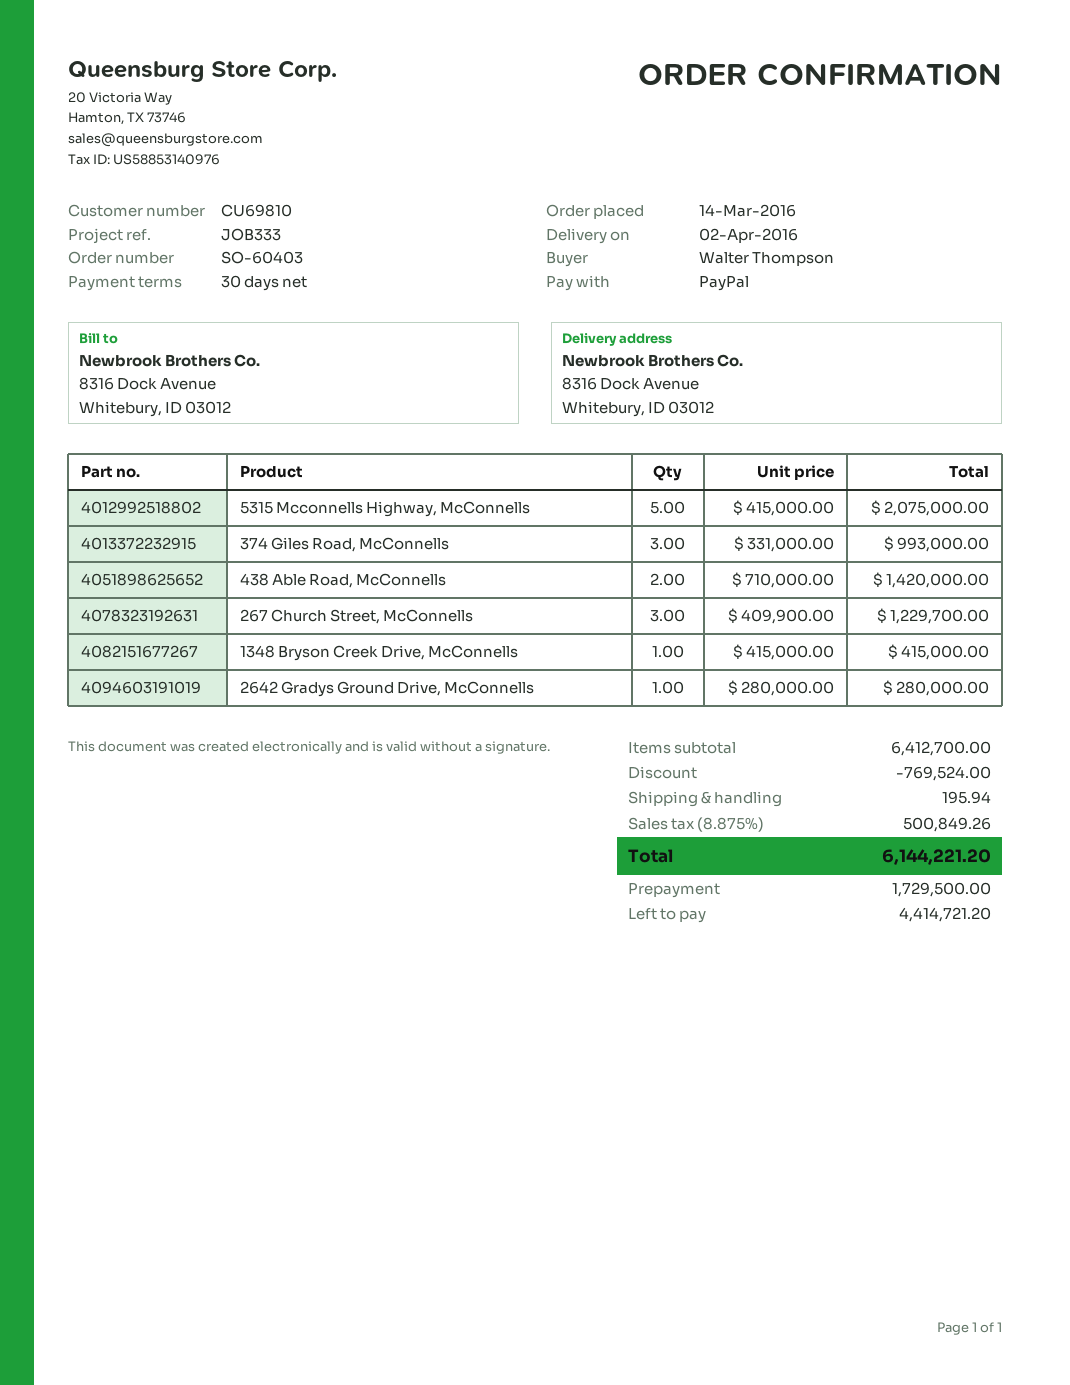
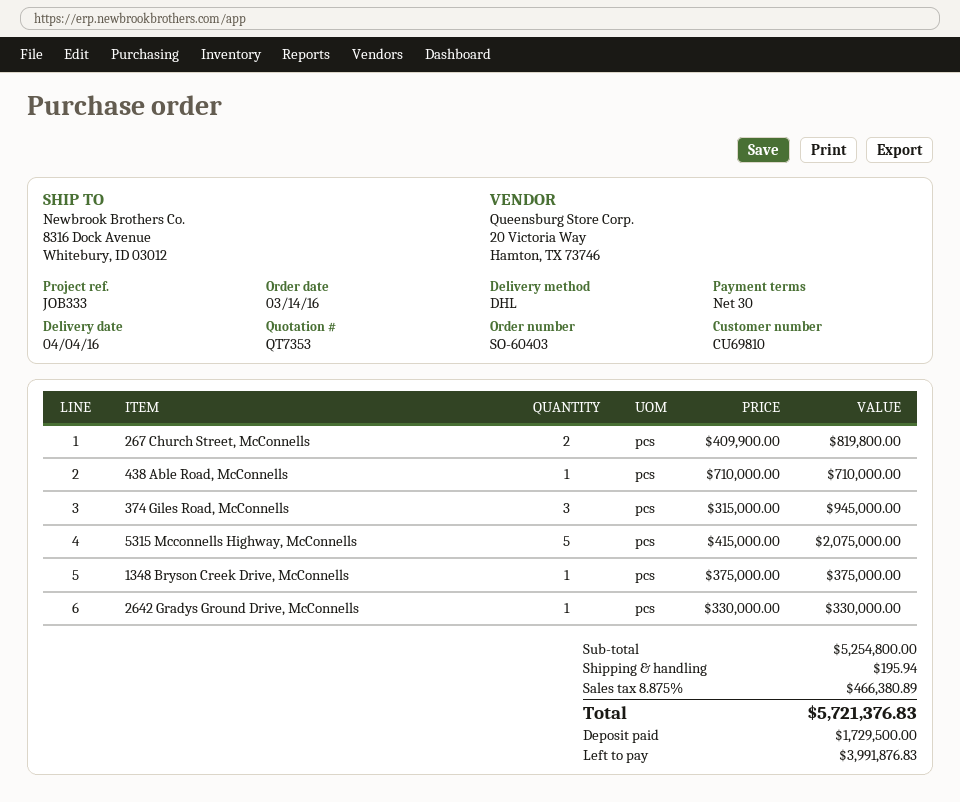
delivery date: 2016-04-02 -> 2016-04-04
374 Giles Road, McConnells: 3 x 331000.00 = 993000.00 -> 3 x 315000.00 = 945000.00
438 Able Road, McConnells: 2 x 710000.00 = 1420000.00 -> 1 x 710000.00 = 710000.00
267 Church Street, McConnells: 3 x 409900.00 = 1229700.00 -> 2 x 409900.00 = 819800.00
1348 Bryson Creek Drive, McConnells: 1 x 415000.00 = 415000.00 -> 1 x 375000.00 = 375000.00
2642 Gradys Ground Drive, McConnells: 1 x 280000.00 = 280000.00 -> 1 x 330000.00 = 330000.00
subtotal: 6412700.00 -> 5254800.00
discount: 769524.00 -> none
tax: 8.875% = 500849.26 -> 8.875% = 466380.89
total: 6144221.20 -> 5721376.83
balance: 4414721.20 -> 3991876.83

